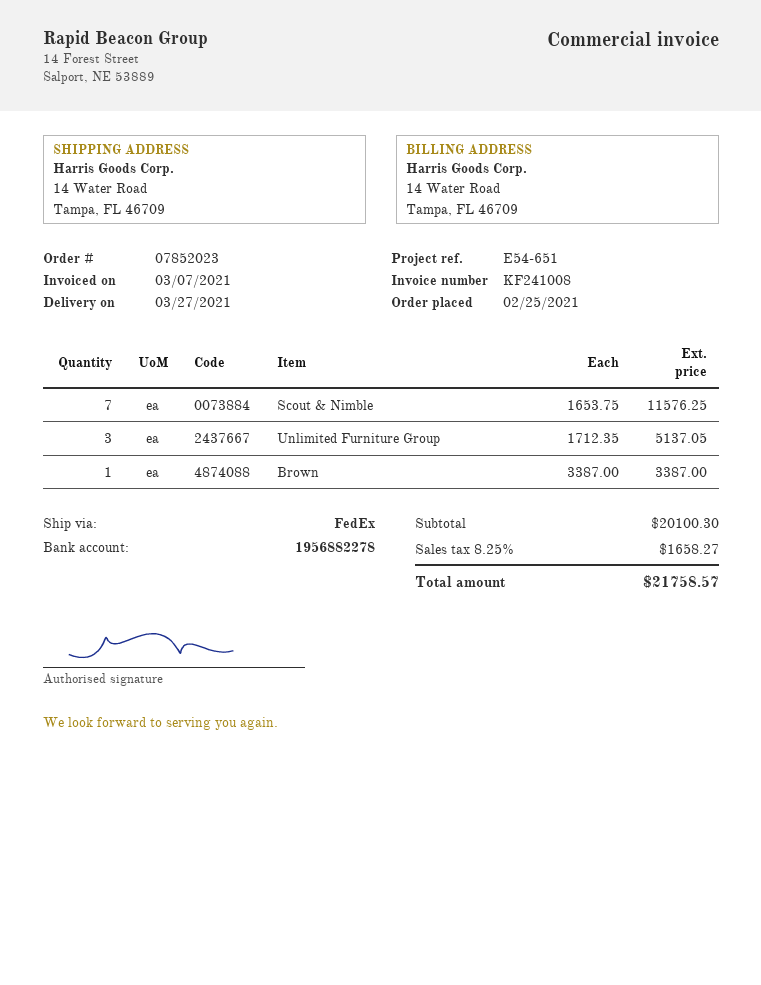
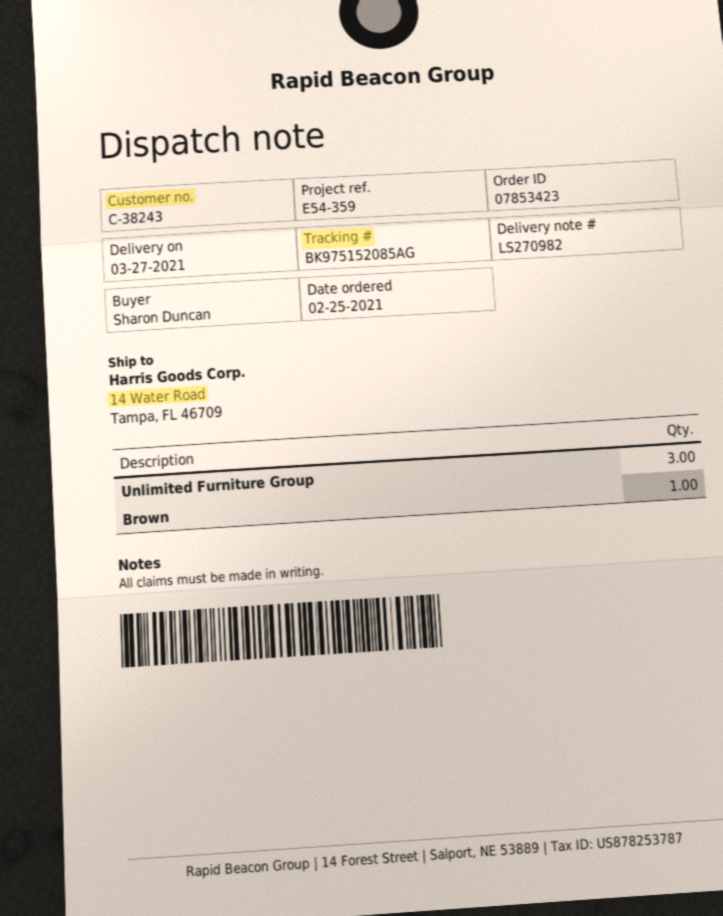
order number: 07852023 -> 07853423
reference: E54-651 -> E54-359
Scout & Nimble: 7 -> none

